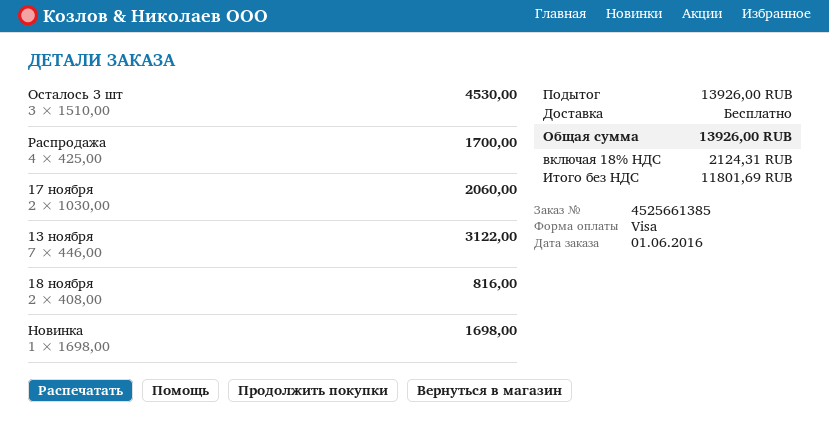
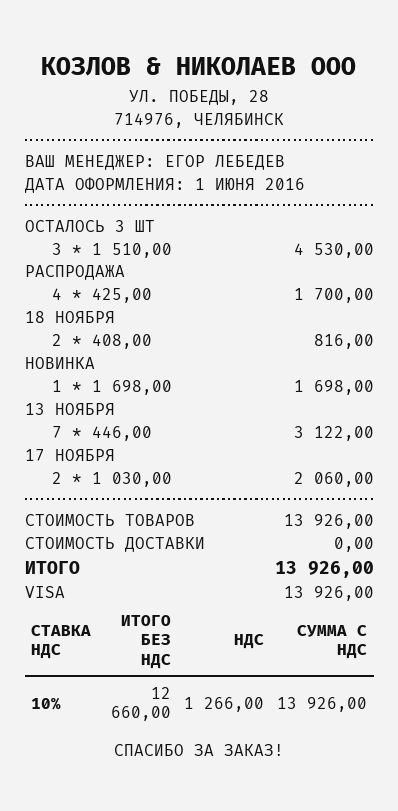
net: 11801.69 -> 12660.00
tax: 18% = 2124.31 -> 10% = 1266.00

